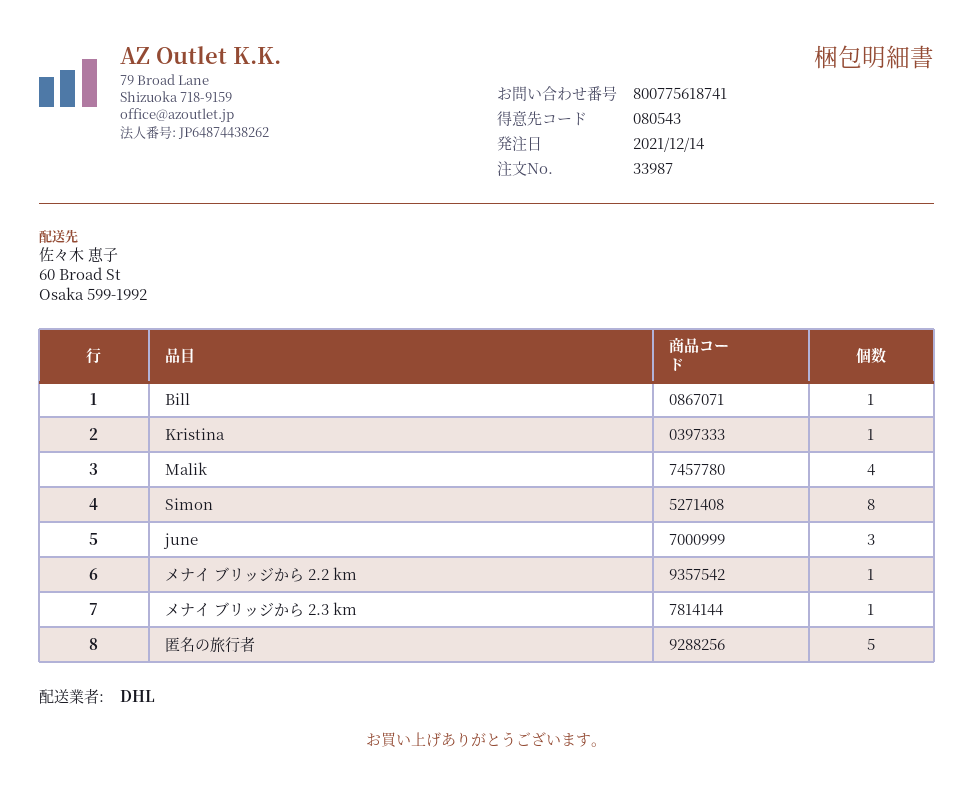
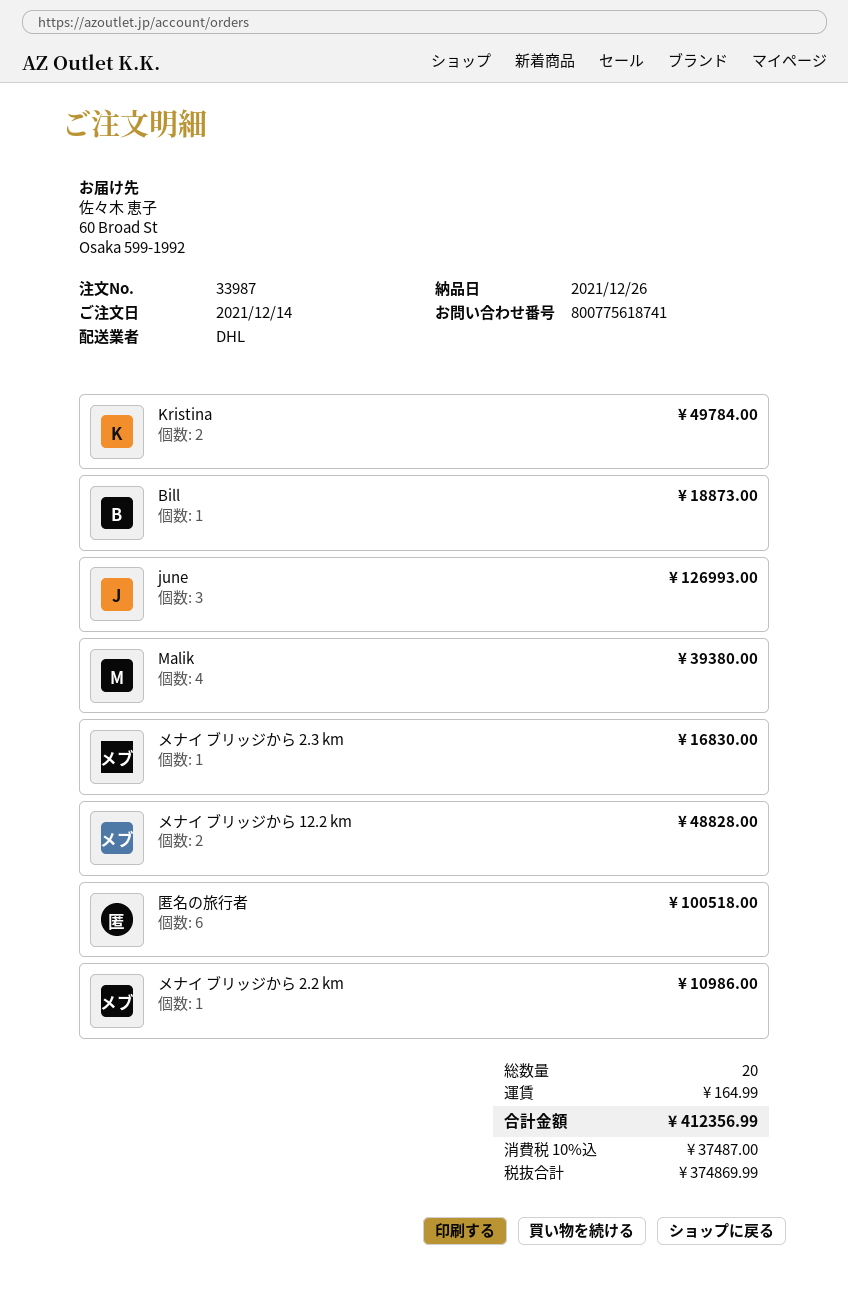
Kristina: 1 -> 2
Simon: 8 -> none
匿名の旅行者: 5 -> 6
メナイ ブリッジから 12.2 km: none -> 2

